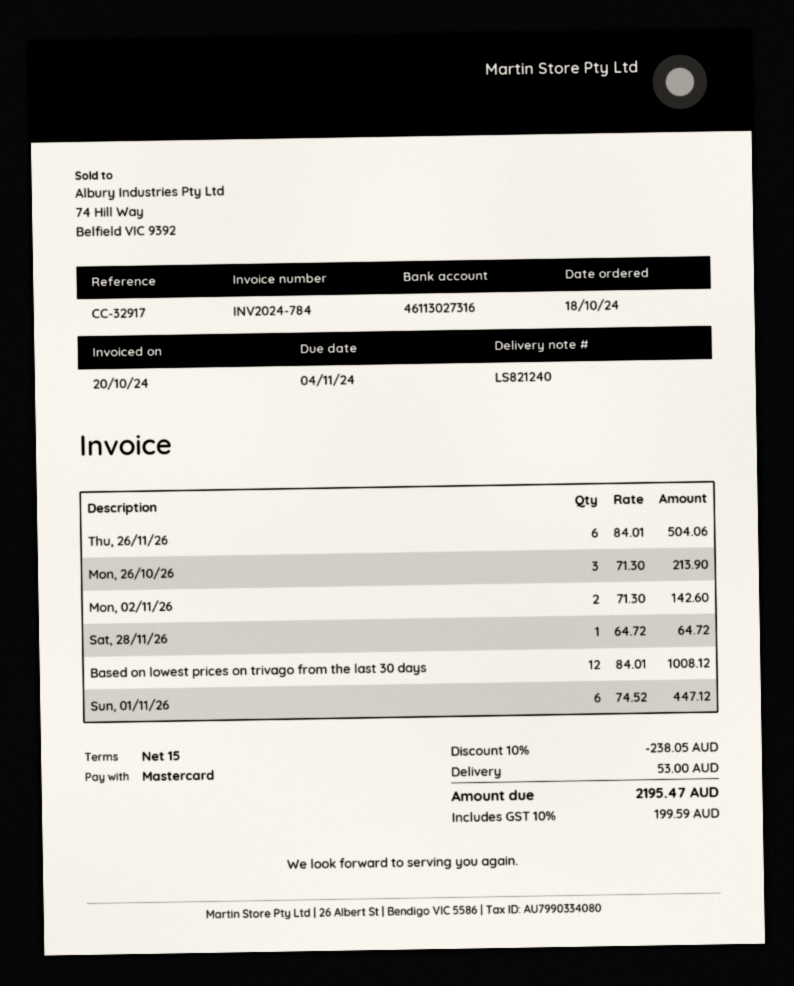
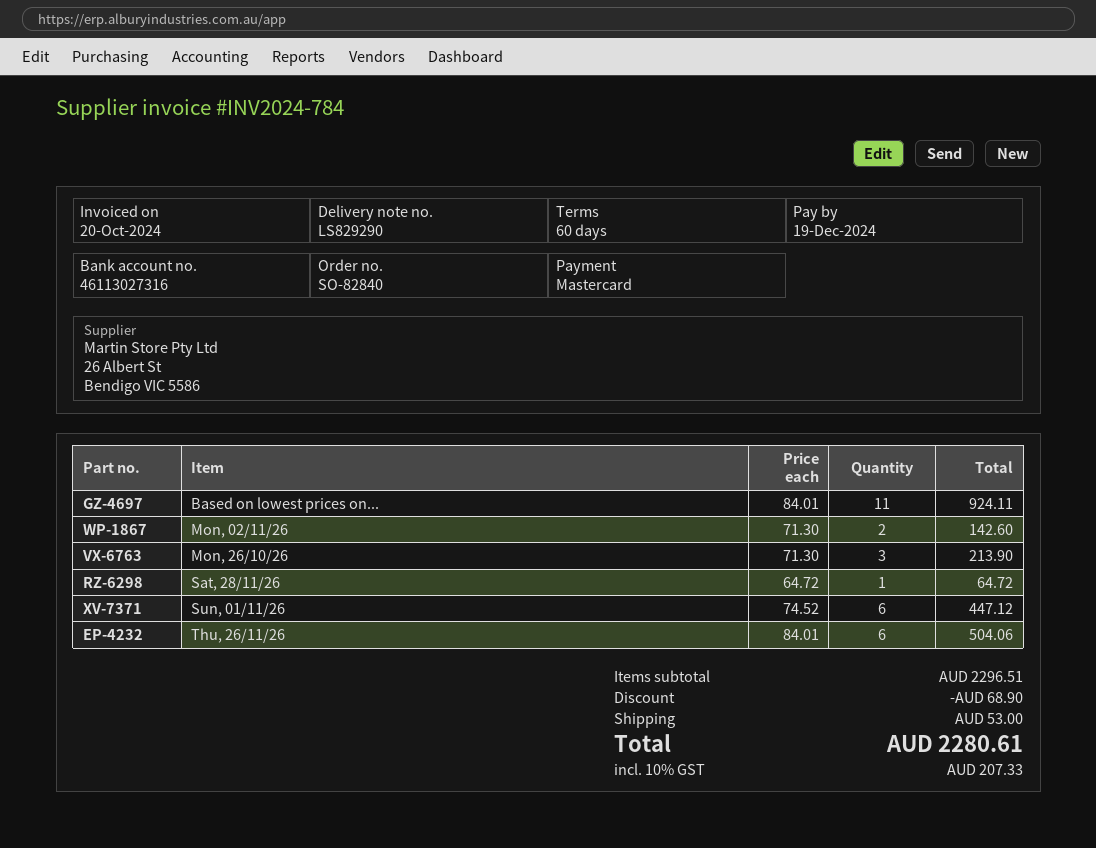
delivery note number: LS821240 -> LS829290
payment terms: 15 days -> 60 days
due date: 2024-11-04 -> 2024-12-19
Based on lowest prices on trivago from the last 30 days: 12 x 84.01 = 1008.12 -> 11 x 84.01 = 924.11
discount: 238.05 -> 68.90
tax: 10% = 199.59 -> 10% = 207.33
total: 2195.47 -> 2280.61

